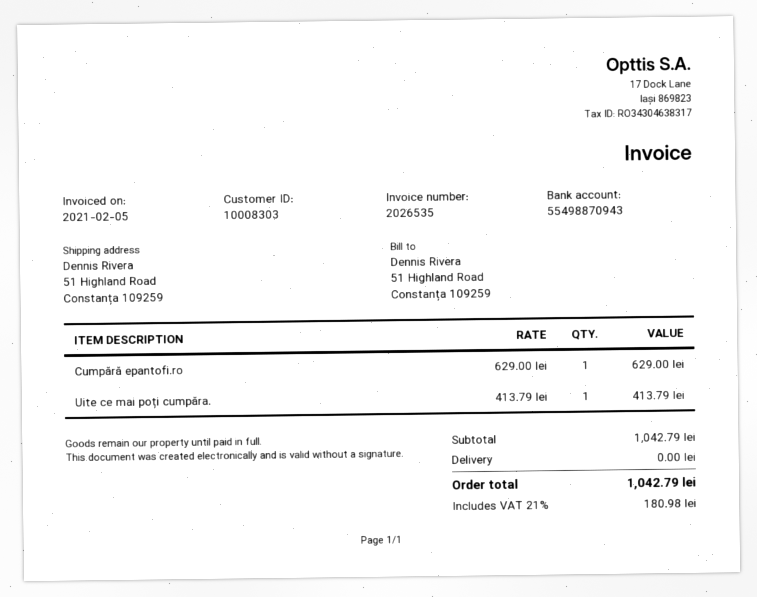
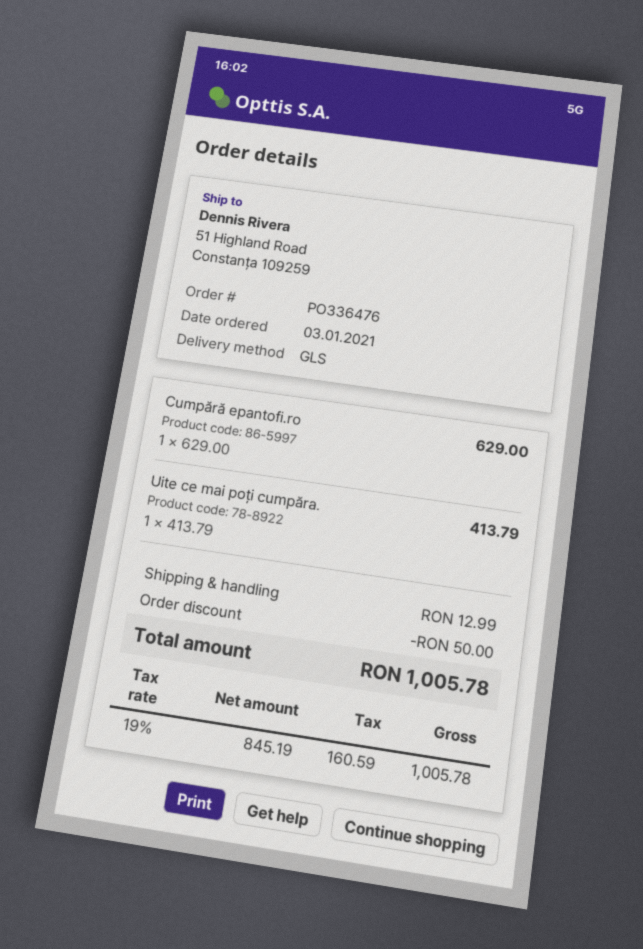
discount: none -> 50.00
shipping: 0.00 -> 12.99
tax: 21% = 180.98 -> 19% = 160.59
total: 1042.79 -> 1005.78

